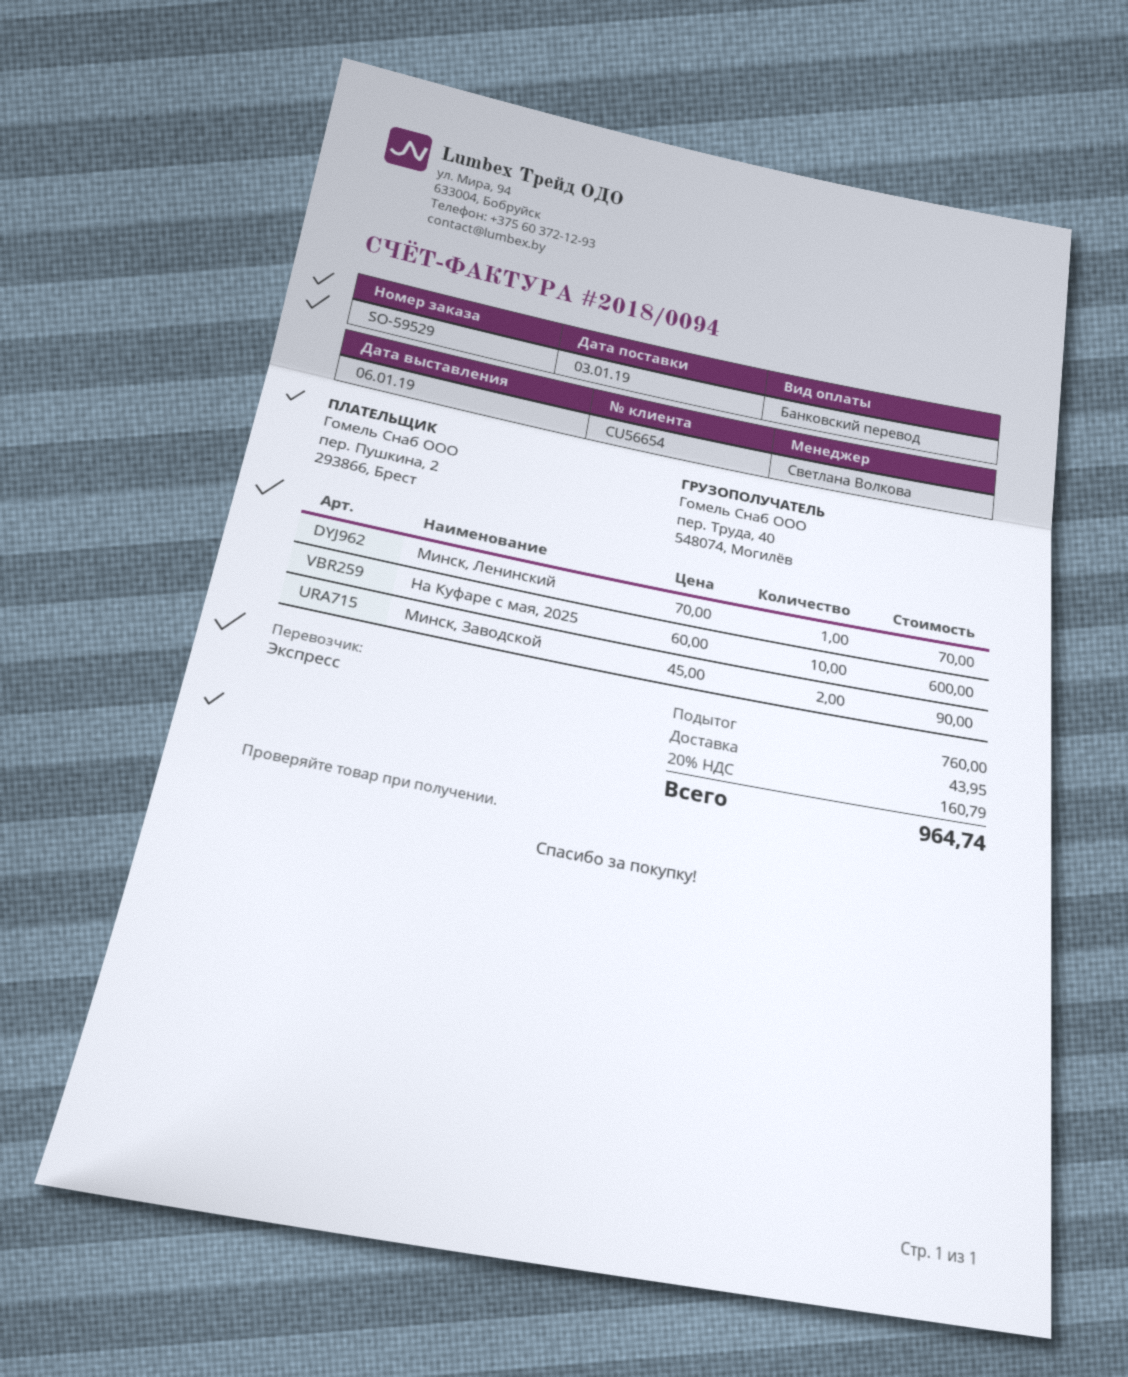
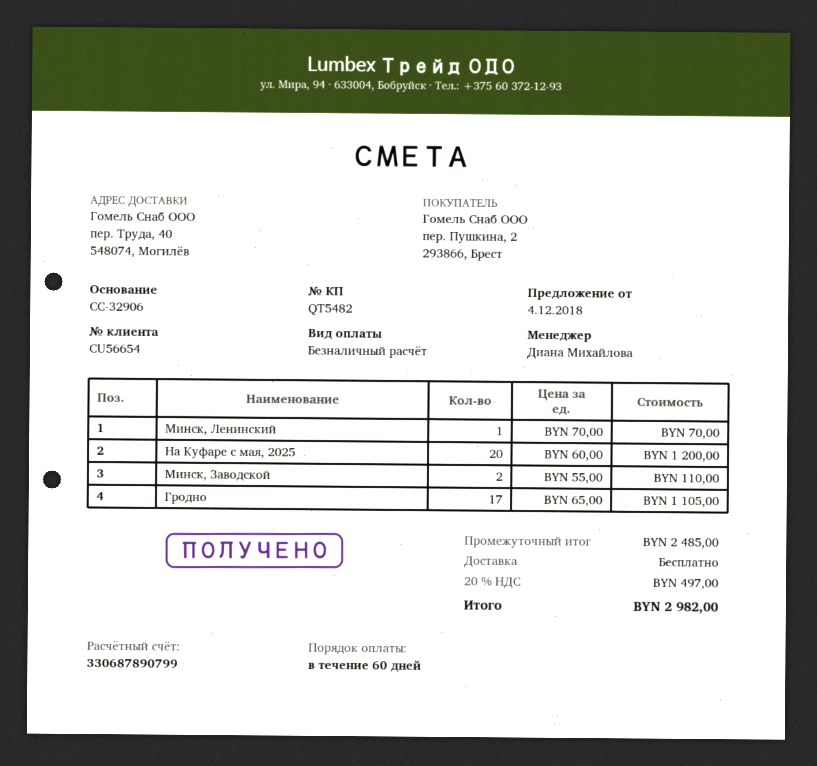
sales rep: Светлана Волкова -> Диана Михайлова
На Куфаре с мая, 2025: 10 x 60.00 = 600.00 -> 20 x 60.00 = 1200.00
Минск, Заводской: 2 x 45.00 = 90.00 -> 2 x 55.00 = 110.00
Гродно: none -> 17 x 65.00 = 1105.00
subtotal: 760.00 -> 2485.00
shipping: 43.95 -> 0.00
tax: 20% = 160.79 -> 20% = 497.00
total: 964.74 -> 2982.00

